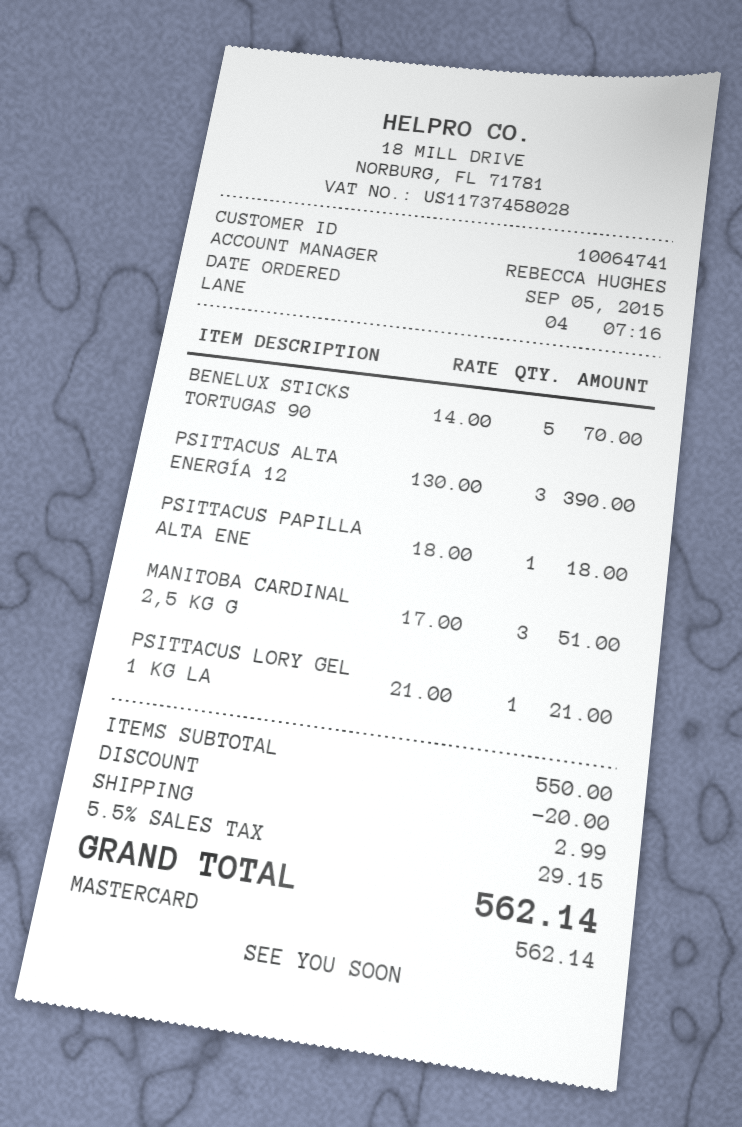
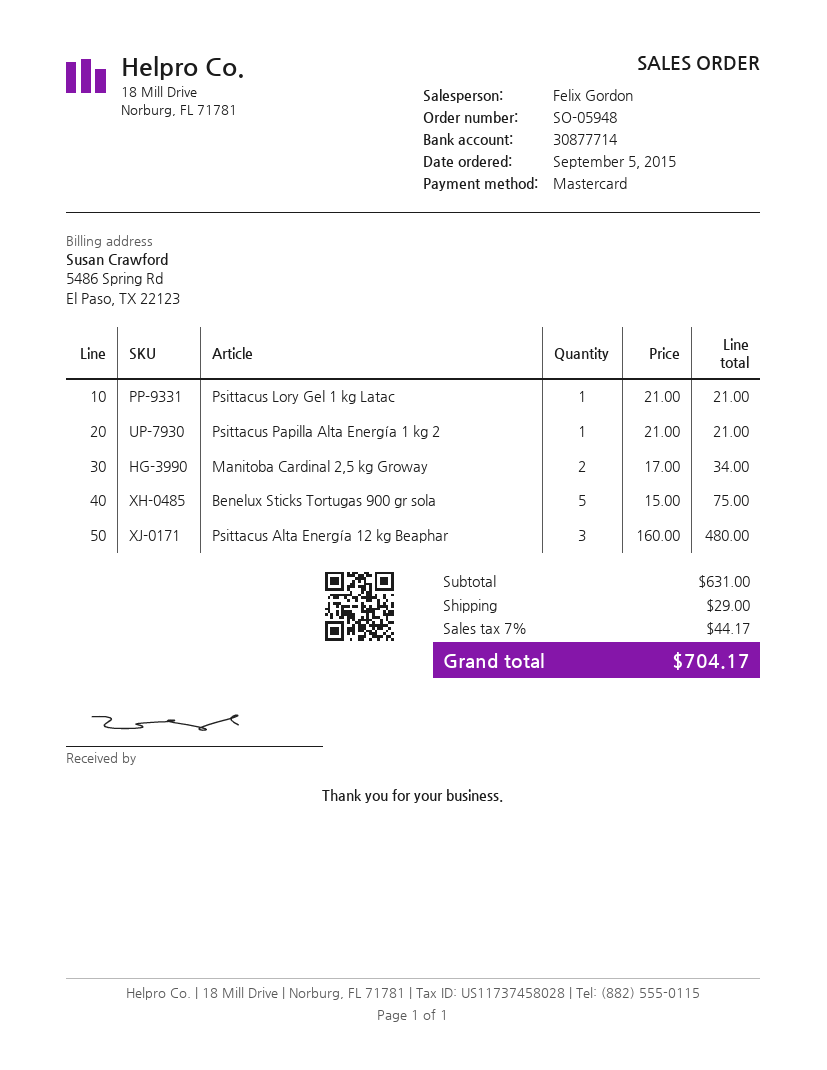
sales rep: REBECCA HUGHES -> Felix Gordon
BENELUX STICKS TORTUGAS 90: 5 x 14.00 = 70.00 -> 5 x 15.00 = 75.00
PSITTACUS ALTA ENERGÍA 12: 3 x 130.00 = 390.00 -> 3 x 160.00 = 480.00
PSITTACUS PAPILLA ALTA ENE: 1 x 18.00 = 18.00 -> 1 x 21.00 = 21.00
MANITOBA CARDINAL 2,5 KG G: 3 x 17.00 = 51.00 -> 2 x 17.00 = 34.00
subtotal: 550.00 -> 631.00
discount: 20.00 -> none
shipping: 2.99 -> 29.00
tax: 5.5% = 29.15 -> 7% = 44.17
total: 562.14 -> 704.17

